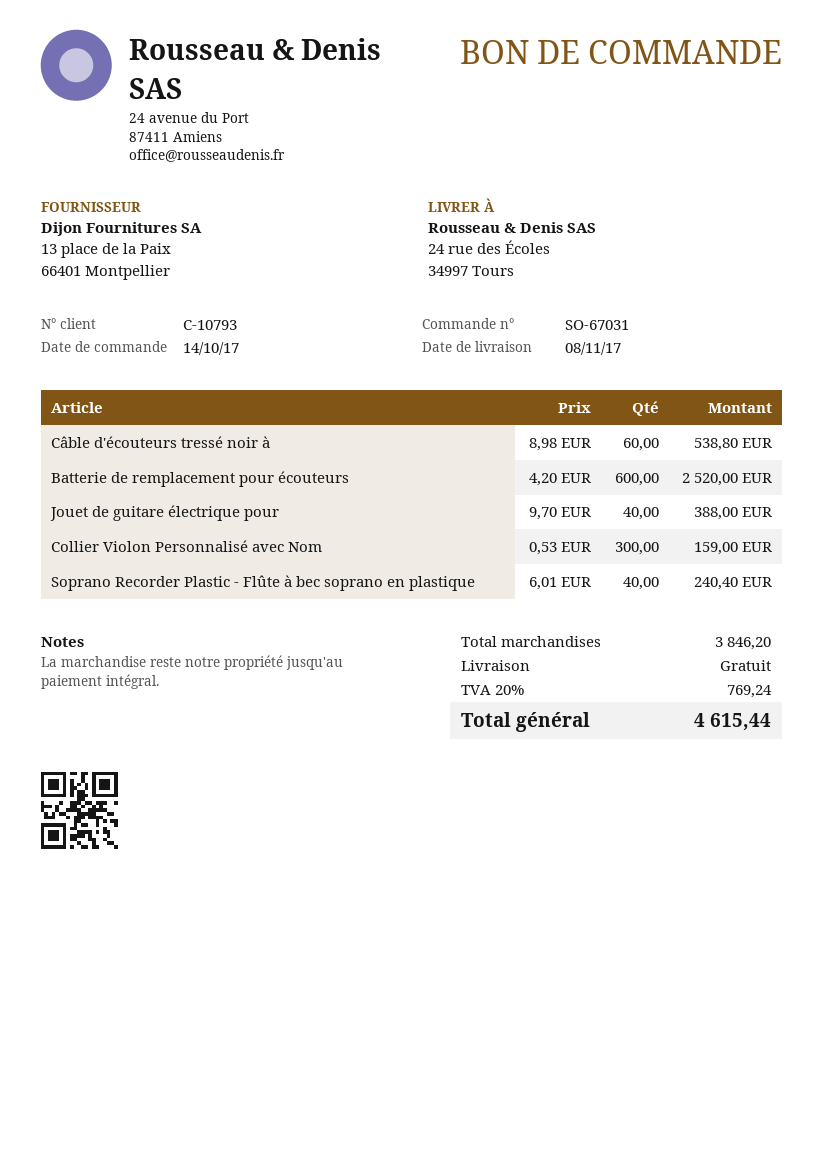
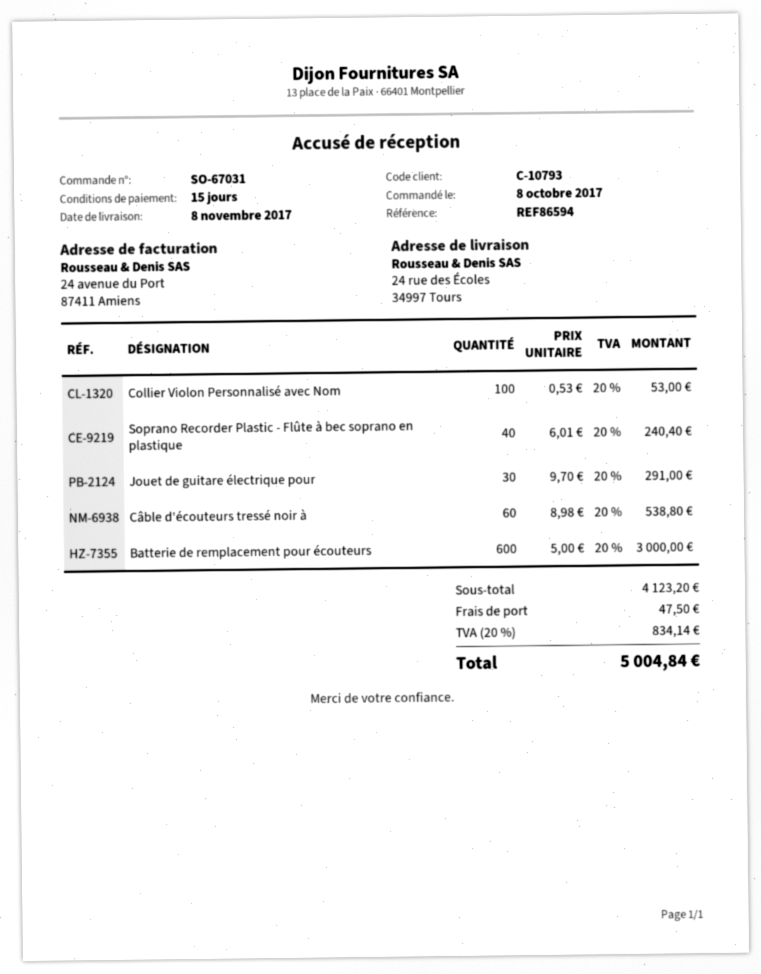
order date: 2017-10-14 -> 2017-10-08
Batterie de remplacement pour écouteurs: 600 x 4.20 = 2520.00 -> 600 x 5.00 = 3000.00
Jouet de guitare électrique pour: 40 x 9.70 = 388.00 -> 30 x 9.70 = 291.00
Collier Violon Personnalisé avec Nom: 300 x 0.53 = 159.00 -> 100 x 0.53 = 53.00
subtotal: 3846.20 -> 4123.20
shipping: 0.00 -> 47.50
tax: 20% = 769.24 -> 20% = 834.14
total: 4615.44 -> 5004.84

